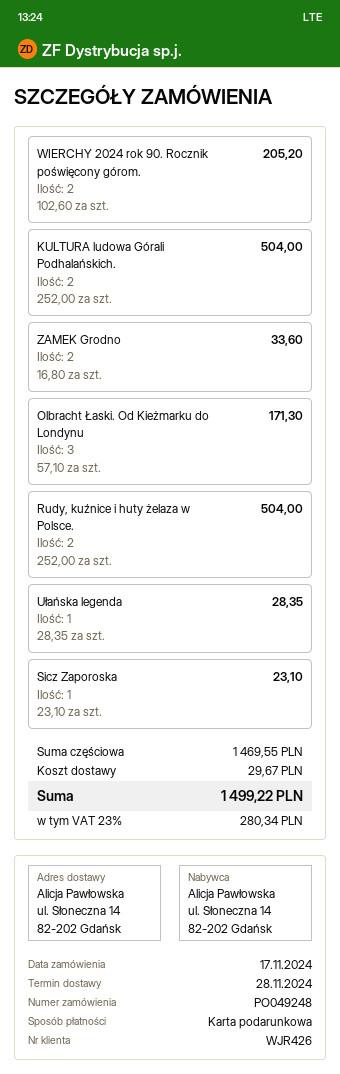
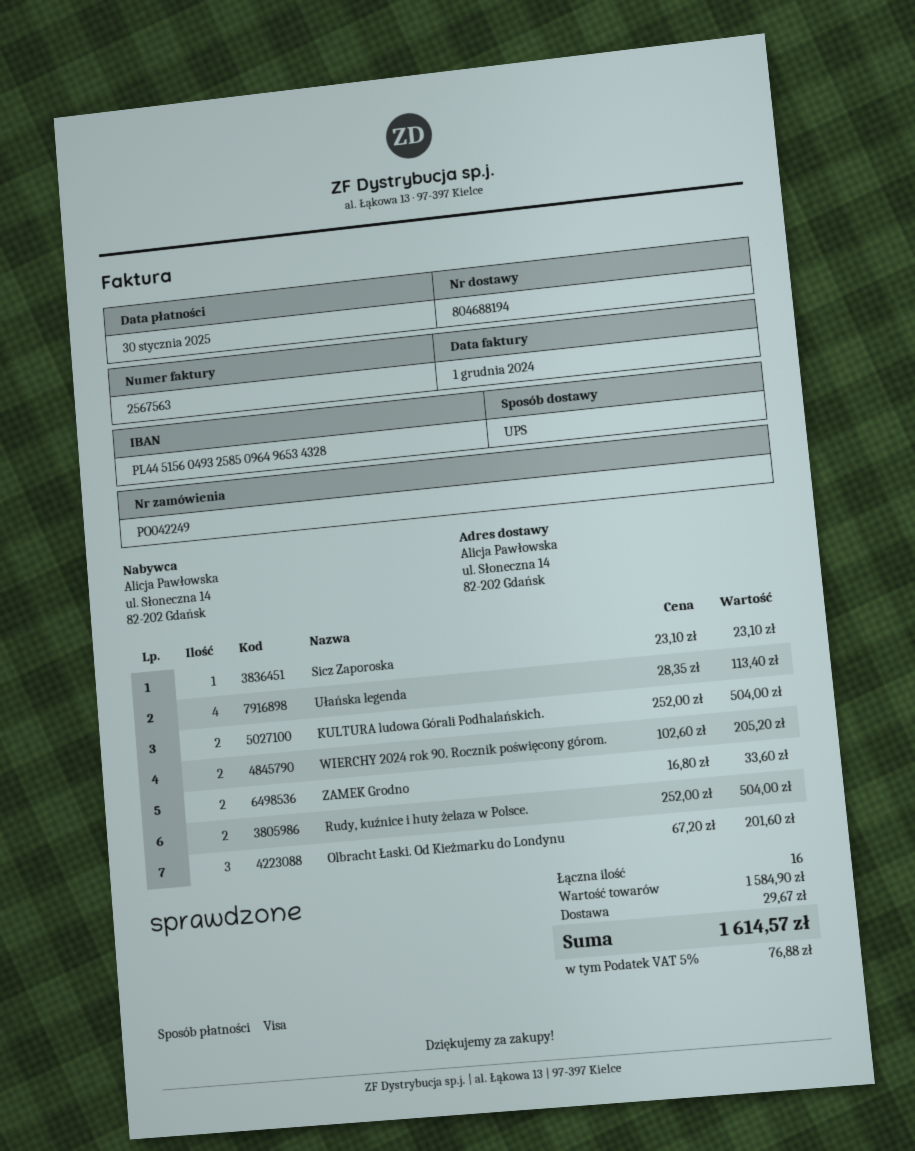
order number: PO049248 -> PO042249
payment method: gift card -> Visa
Olbracht Łaski. Od Kieżmarku do Londynu: 3 x 57.10 = 171.30 -> 3 x 67.20 = 201.60
Ułańska legenda: 1 x 28.35 = 28.35 -> 4 x 28.35 = 113.40
subtotal: 1469.55 -> 1584.90
tax: 23% = 280.34 -> 5% = 76.88
total: 1499.22 -> 1614.57

